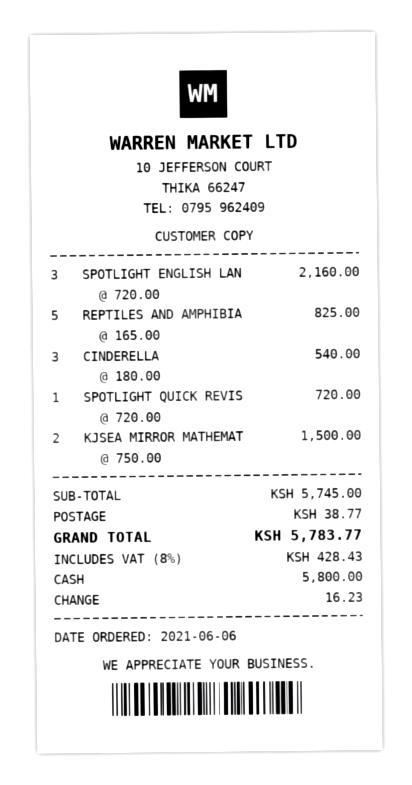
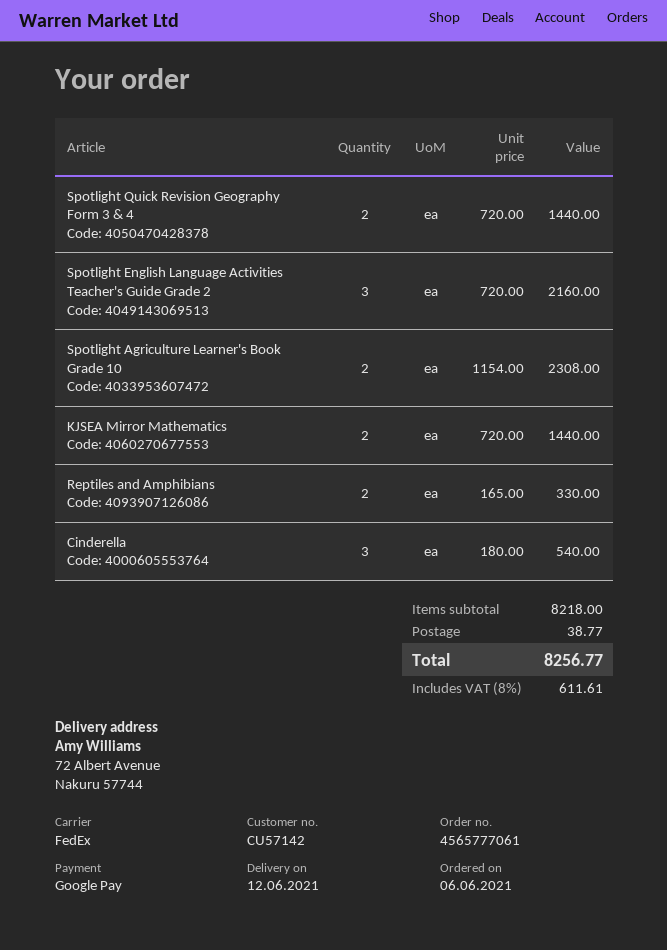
payment method: cash -> Google Pay
REPTILES AND AMPHIBIA: 5 x 165.00 = 825.00 -> 2 x 165.00 = 330.00
SPOTLIGHT QUICK REVIS: 1 x 720.00 = 720.00 -> 2 x 720.00 = 1440.00
KJSEA MIRROR MATHEMAT: 2 x 750.00 = 1500.00 -> 2 x 720.00 = 1440.00
Spotlight Agriculture Learner's Book Grade 10: none -> 2 x 1154.00 = 2308.00
subtotal: 5745.00 -> 8218.00
tax: 8% = 428.43 -> 8% = 611.61
total: 5783.77 -> 8256.77

